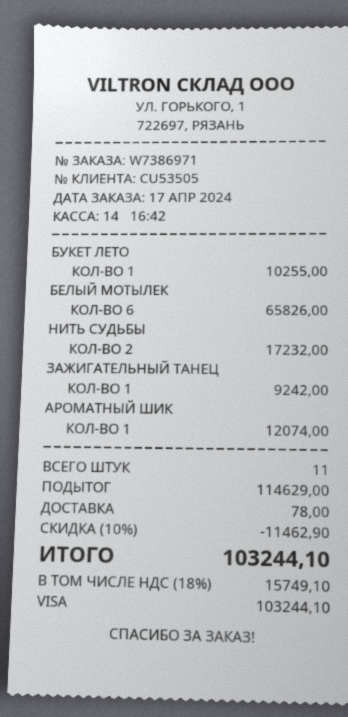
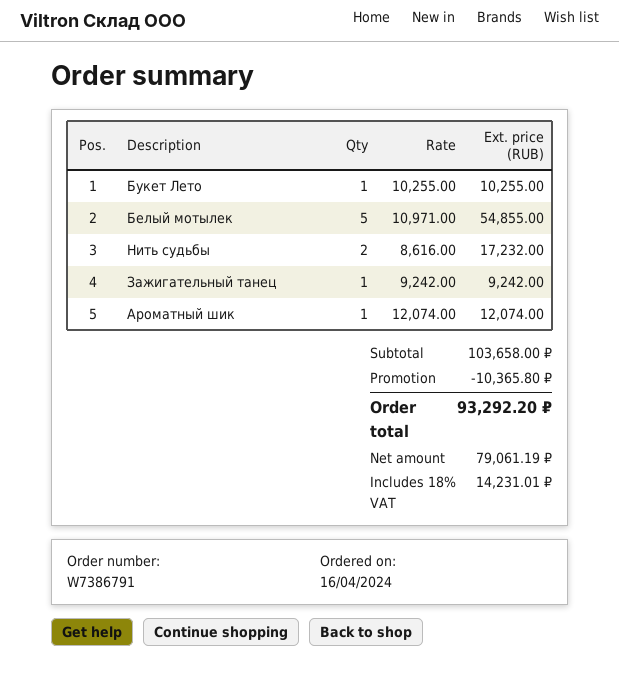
order number: W7386971 -> W7386791
order date: 2024-04-17 -> 2024-04-16
БЕЛЫЙ МОТЫЛЕК: 6 for 65826.00 -> 5 for 54855.00
subtotal: 114629.00 -> 103658.00
discount: 11462.90 -> 10365.80
shipping: 78.00 -> none
tax: 18% = 15749.10 -> 18% = 14231.01
total: 103244.10 -> 93292.20

